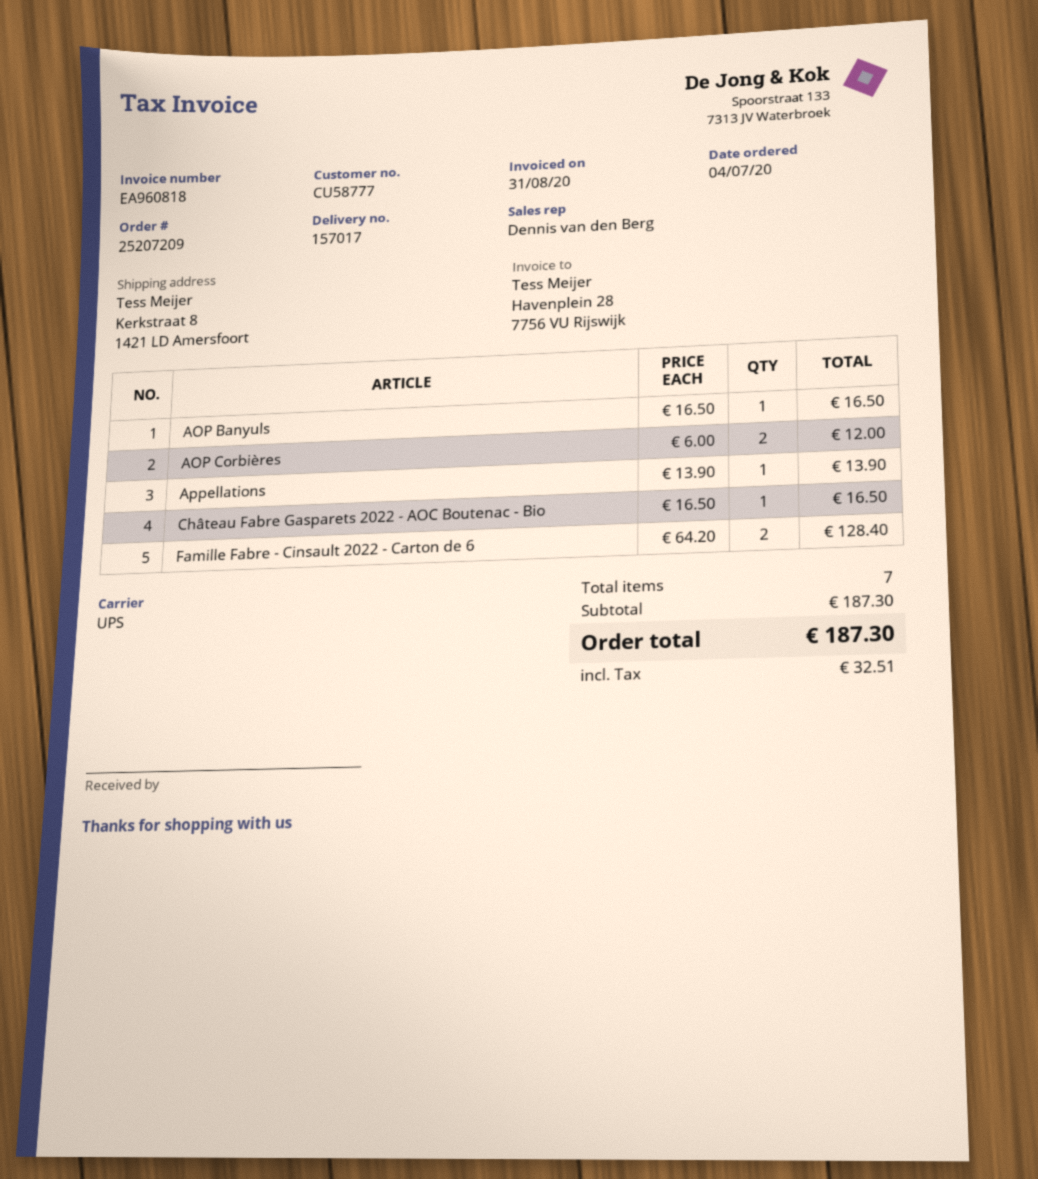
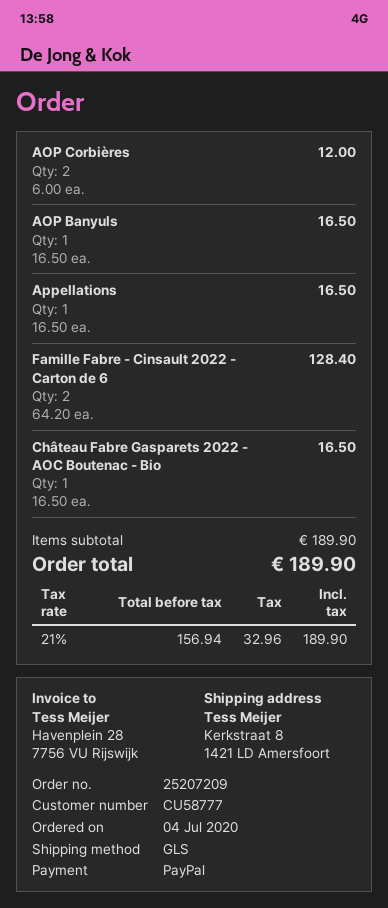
shipping method: UPS -> GLS
Appellations: 1 x 13.90 = 13.90 -> 1 x 16.50 = 16.50
subtotal: 187.30 -> 189.90
tax: 32.51 -> 32.96
total: 187.30 -> 189.90

